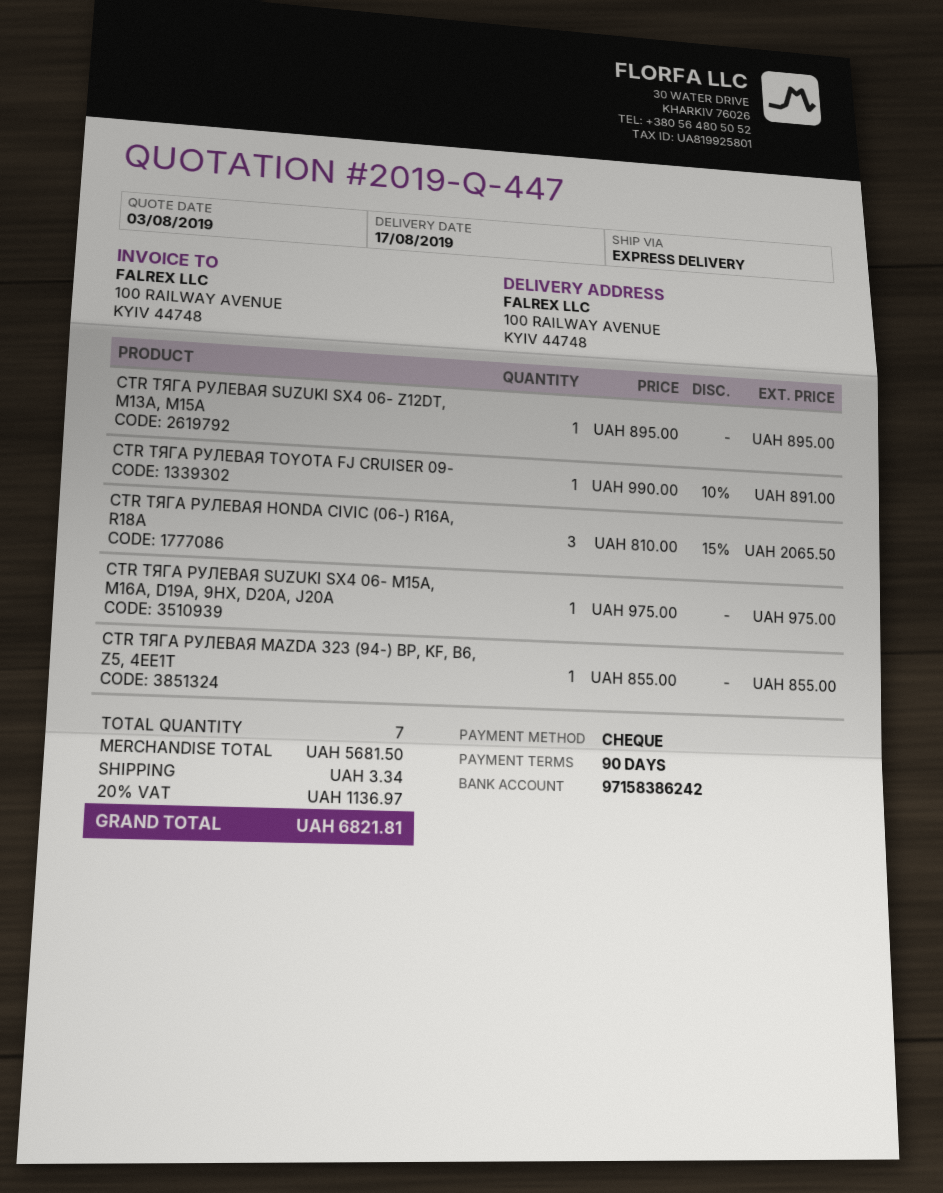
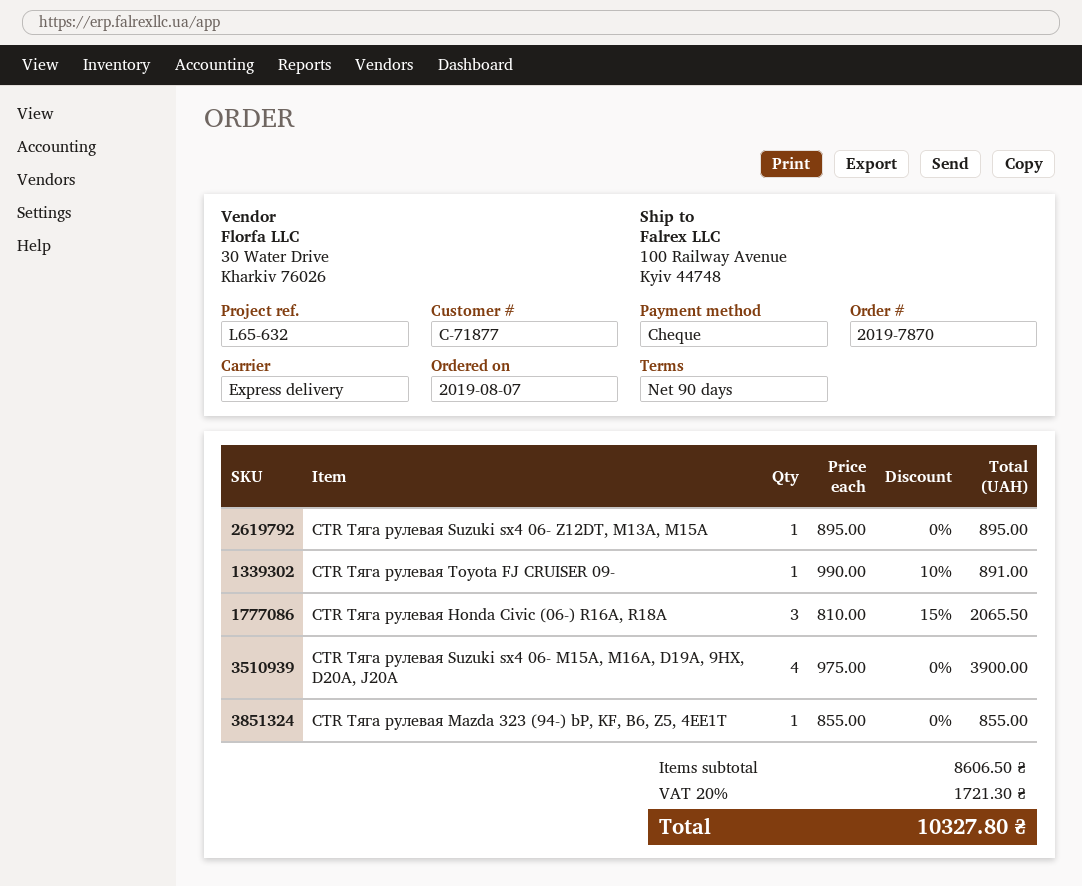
CTR ТЯГА РУЛЕВАЯ SUZUKI SX4 06- M15A, M16A, D19A, 9HX, D20A, J20A: 1 x 975.00 = 975.00 -> 4 x 975.00 = 3900.00
subtotal: 5681.50 -> 8606.50
shipping: 3.34 -> none
tax: 20% = 1136.97 -> 20% = 1721.30
total: 6821.81 -> 10327.80

